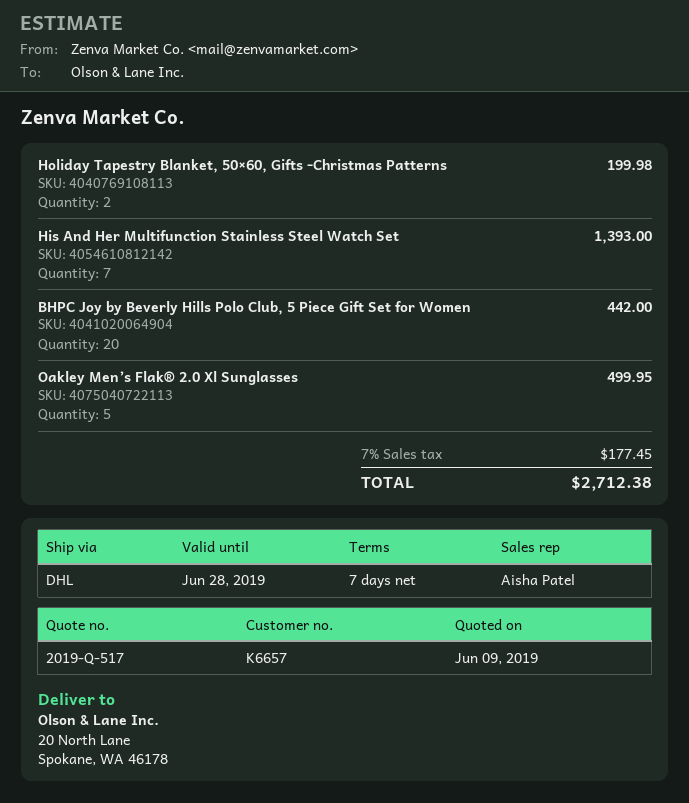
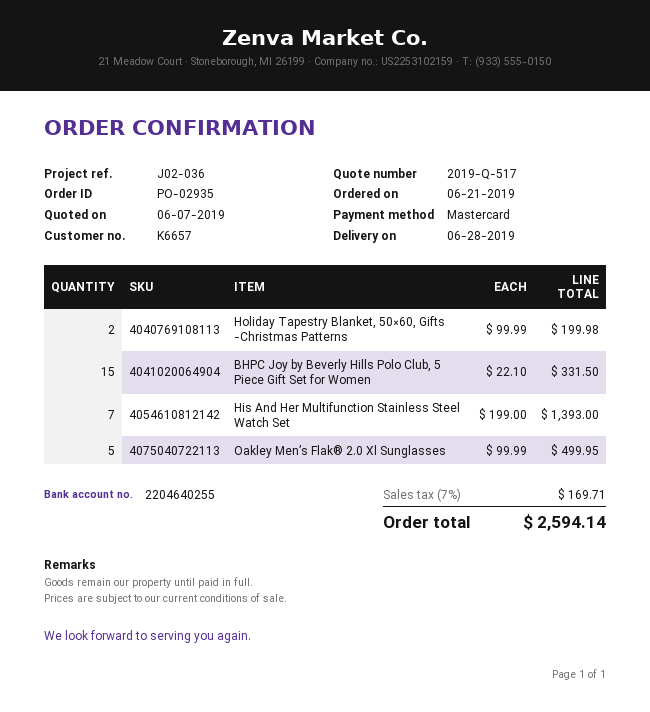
quote date: 2019-06-09 -> 2019-06-07
BHPC Joy by Beverly Hills Polo Club, 5 Piece Gift Set for Women: 20 for 442.00 -> 15 for 331.50
tax: 7% = 177.45 -> 7% = 169.71
total: 2712.38 -> 2594.14

